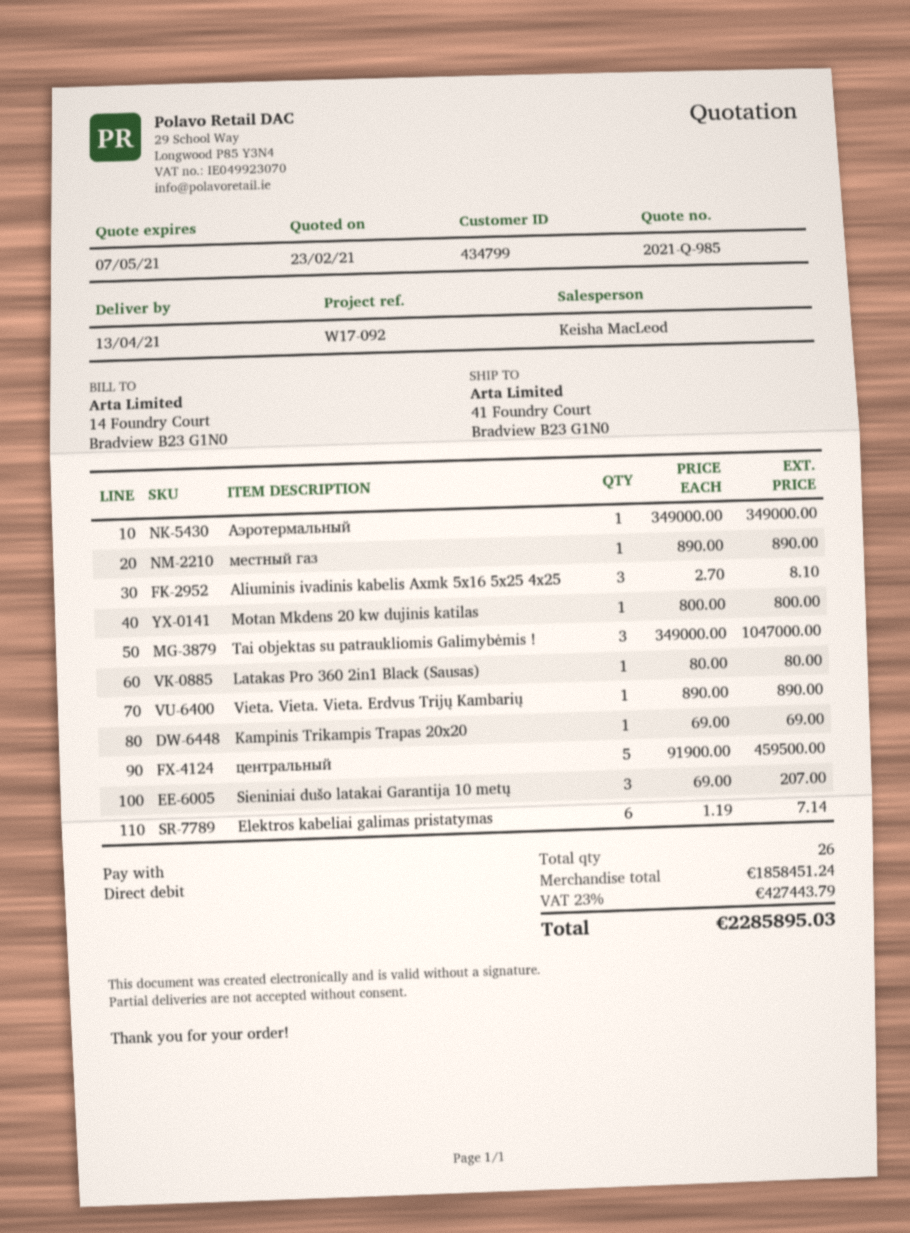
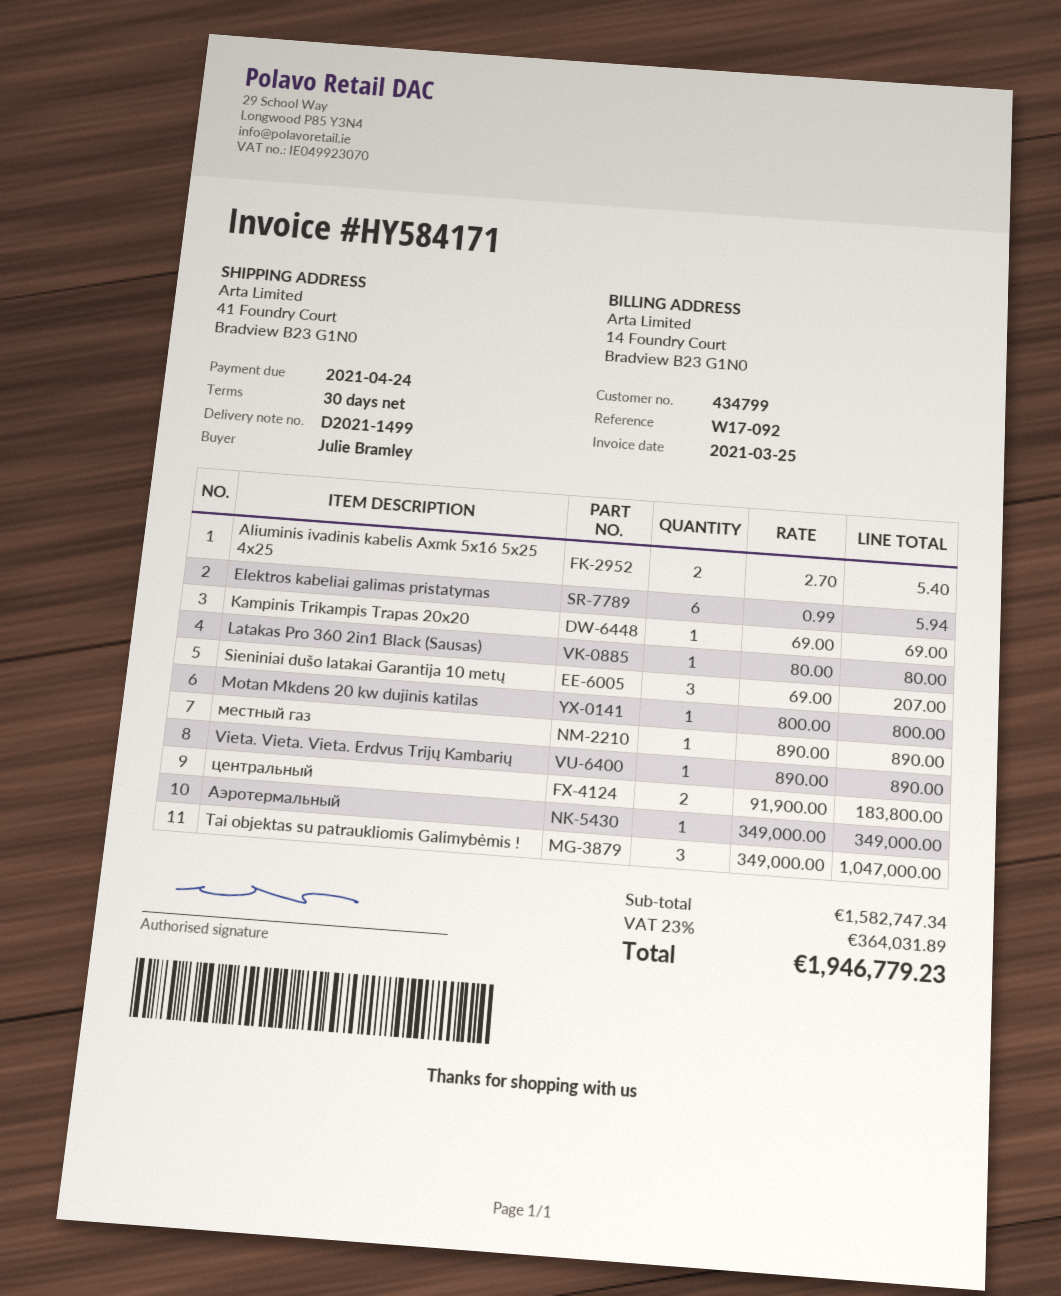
Aliuminis ivadinis kabelis Axmk 5x16 5x25 4x25: 3 x 2.70 = 8.10 -> 2 x 2.70 = 5.40
центральный: 5 x 91900.00 = 459500.00 -> 2 x 91900.00 = 183800.00
Elektros kabeliai galimas pristatymas: 6 x 1.19 = 7.14 -> 6 x 0.99 = 5.94
subtotal: 1858451.24 -> 1582747.34
tax: 23% = 427443.79 -> 23% = 364031.89
total: 2285895.03 -> 1946779.23

